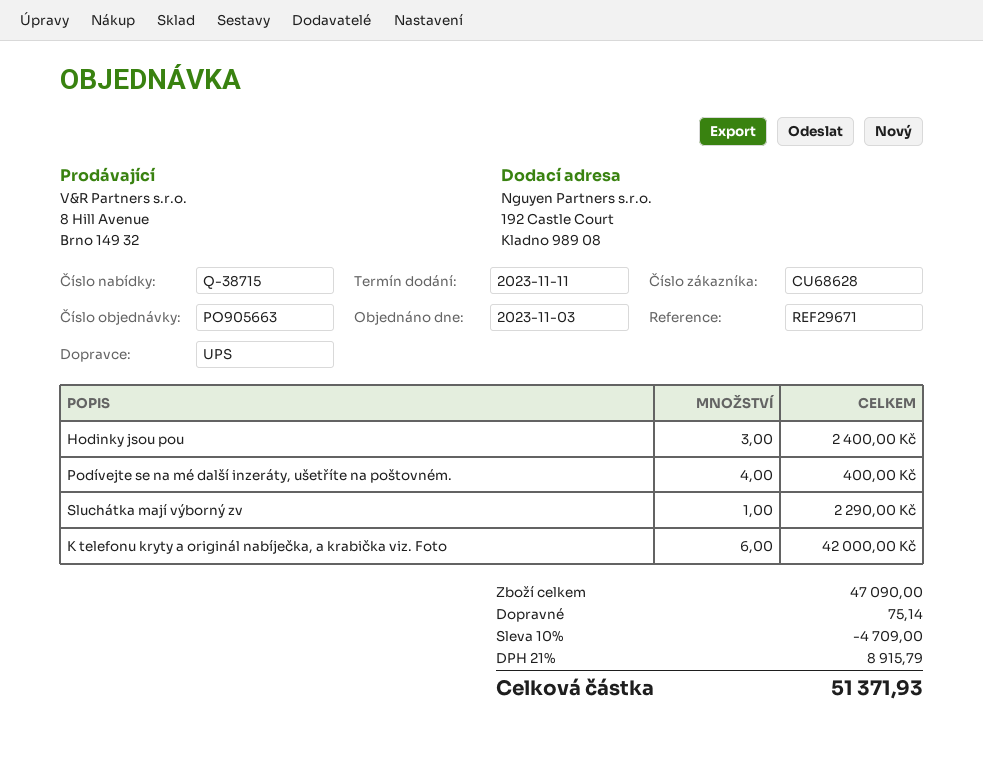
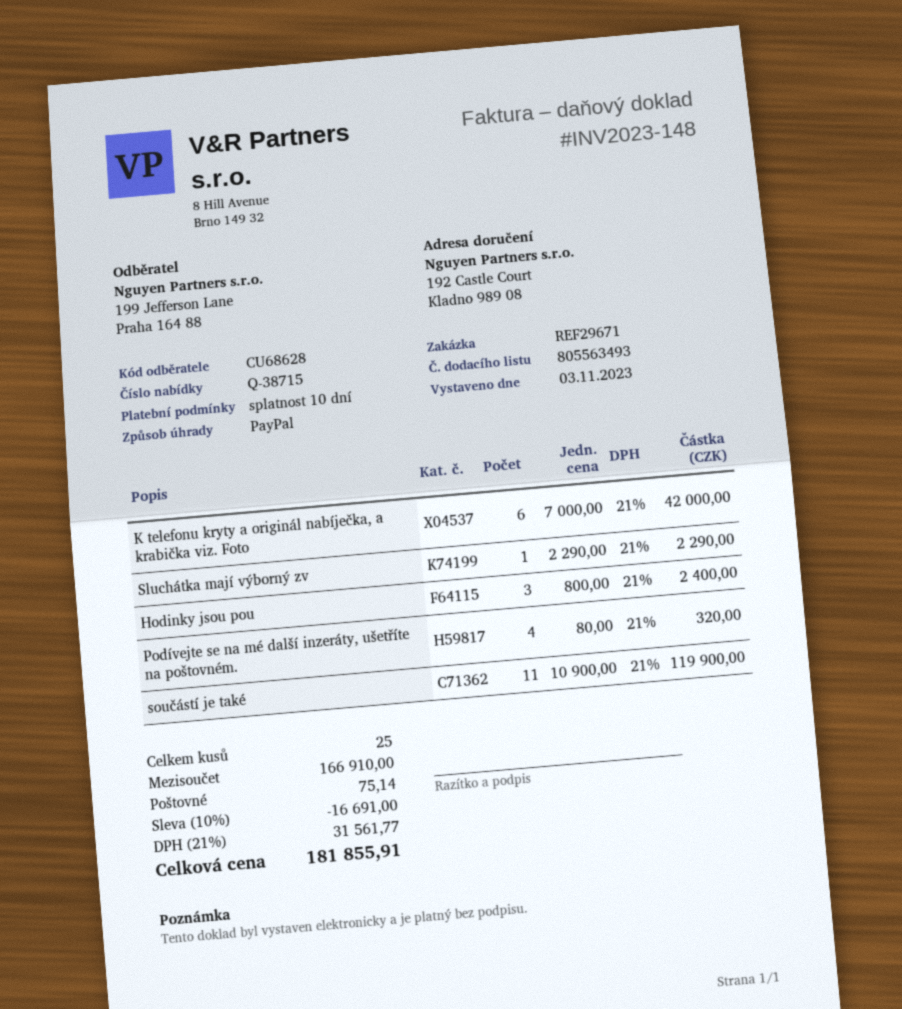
Podívejte se na mé další inzeráty, ušetříte na poštovném.: 4 for 400.00 -> 4 for 320.00
součástí je také: none -> 11 for 119900.00
subtotal: 47090.00 -> 166910.00
discount: 10% = 4709.00 -> 10% = 16691.00
tax: 21% = 8915.79 -> 21% = 31561.77
total: 51371.93 -> 181855.91

